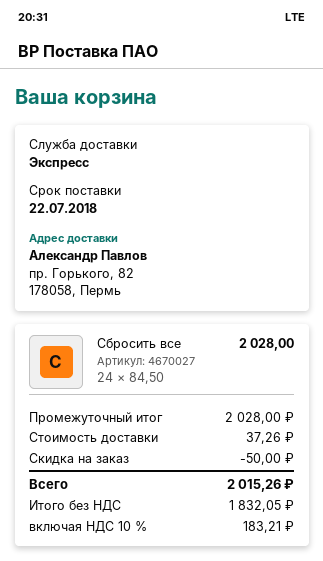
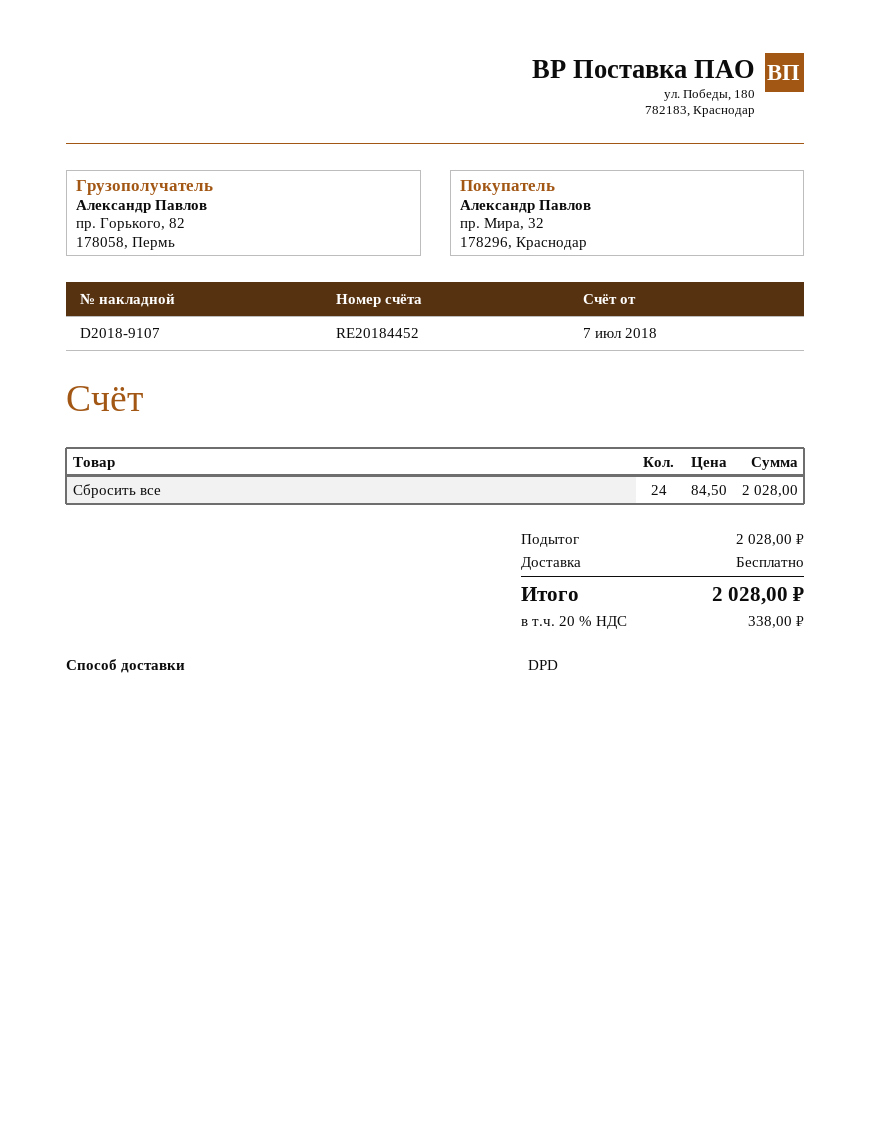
shipping method: express -> DPD
discount: 50.00 -> none
shipping: 37.26 -> 0.00
tax: 10% = 183.21 -> 20% = 338.00
total: 2015.26 -> 2028.00

